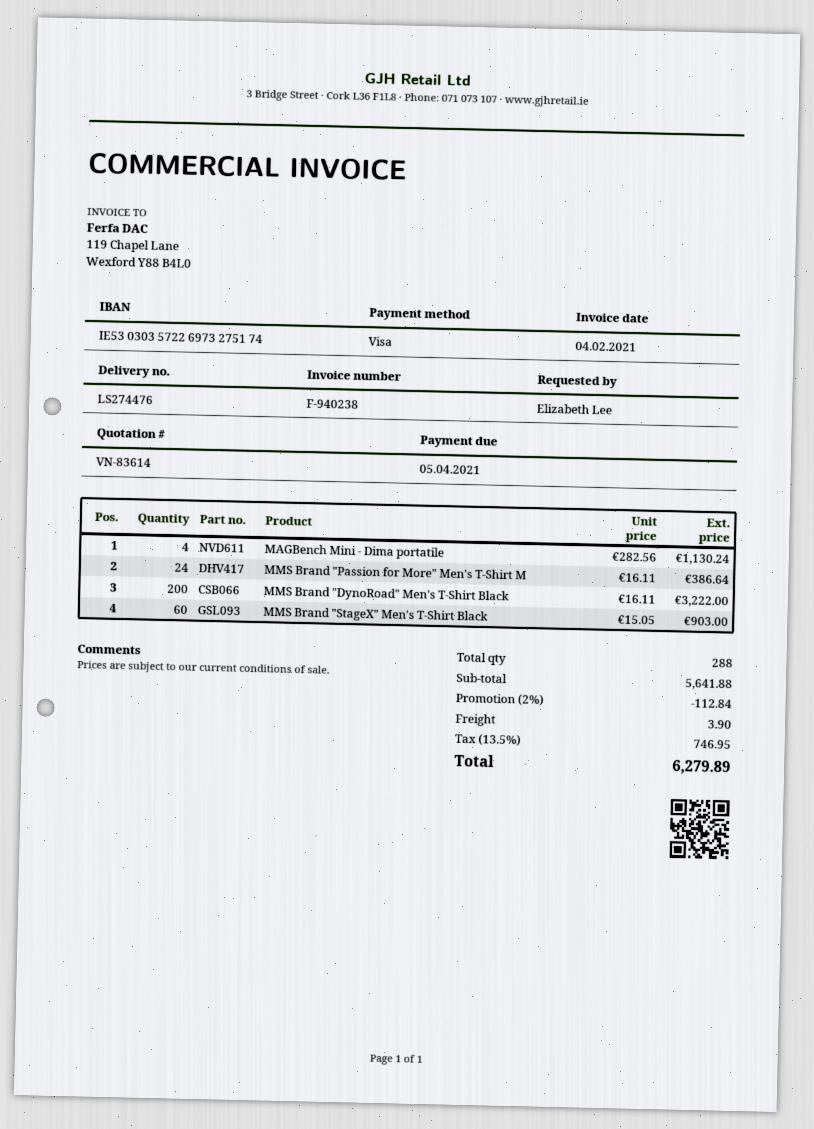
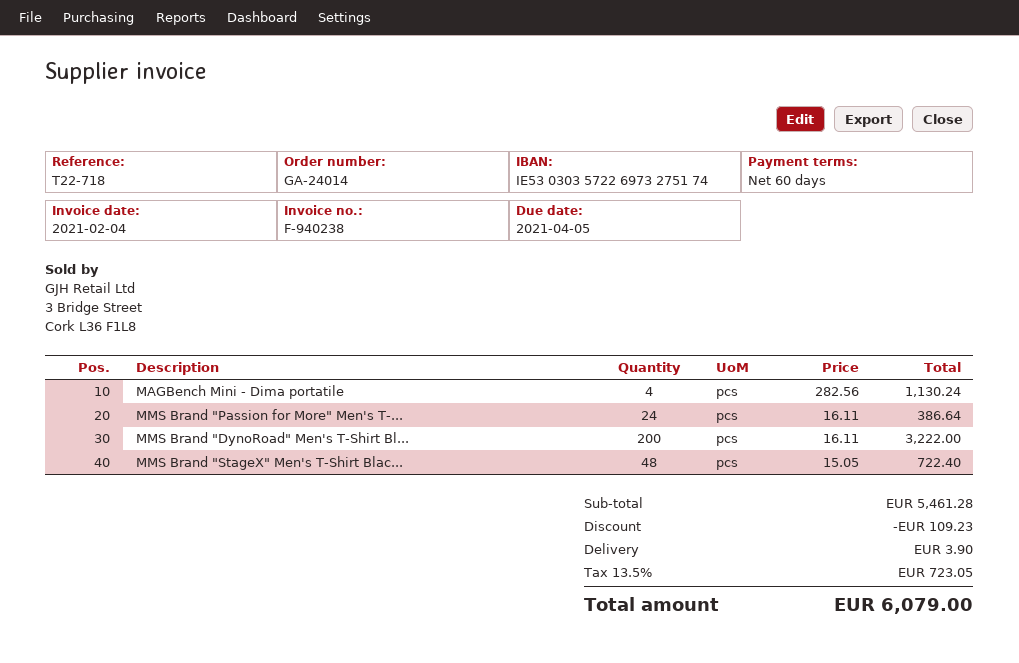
MMS Brand "StageX" Men's T-Shirt Black: 60 x 15.05 = 903.00 -> 48 x 15.05 = 722.40
subtotal: 5641.88 -> 5461.28
discount: 112.84 -> 109.23
tax: 13.5% = 746.95 -> 13.5% = 723.05
total: 6279.89 -> 6079.00

